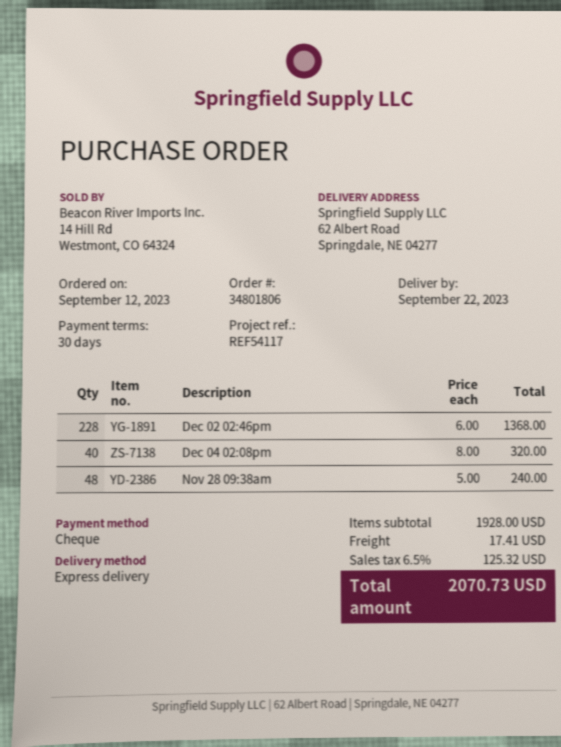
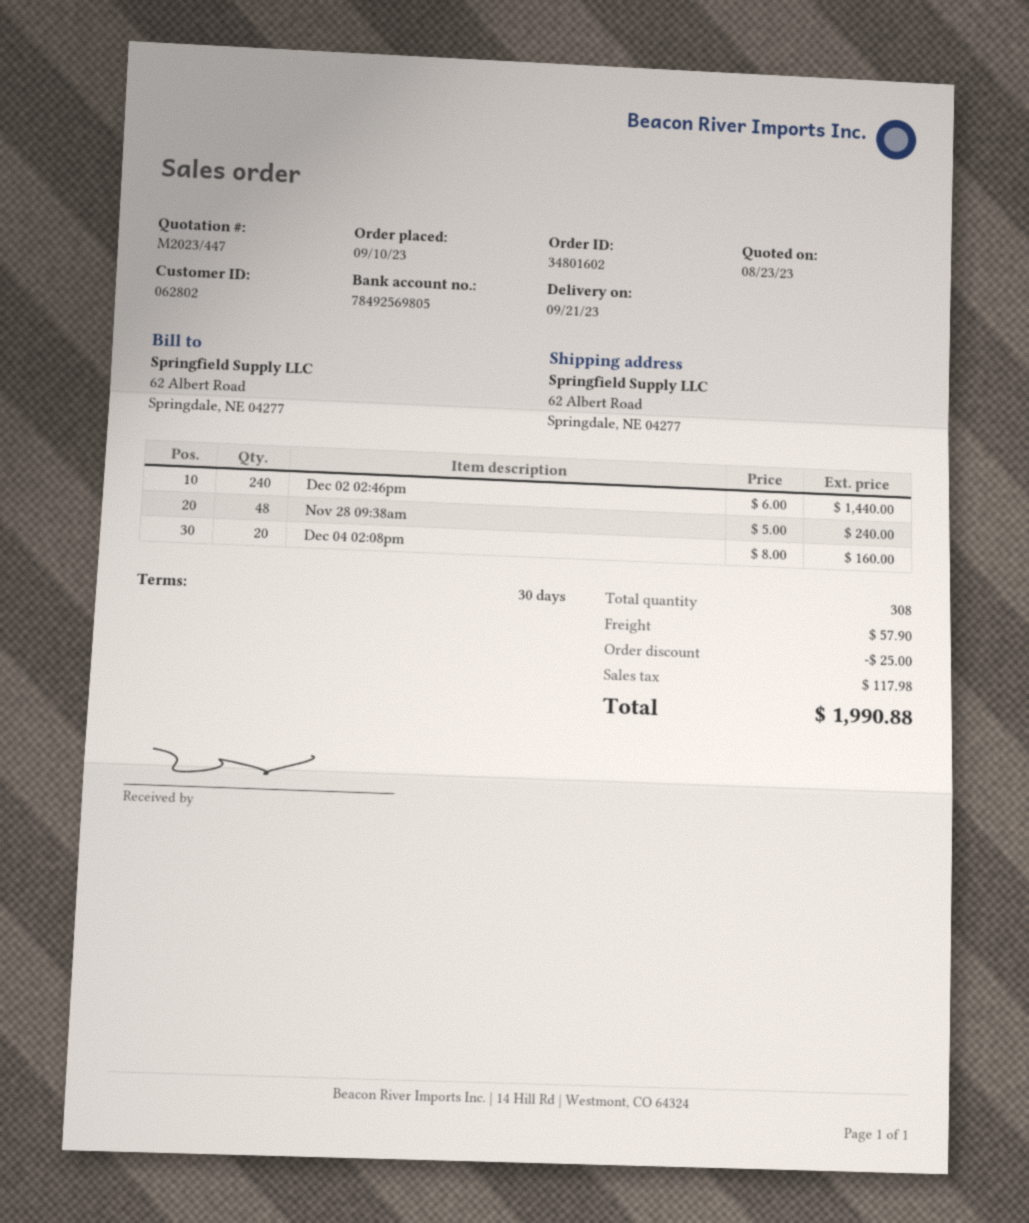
order number: 34801806 -> 34801602
order date: 2023-09-12 -> 2023-09-10
delivery date: 2023-09-22 -> 2023-09-21
Dec 02 02:46pm: 228 x 6.00 = 1368.00 -> 240 x 6.00 = 1440.00
Dec 04 02:08pm: 40 x 8.00 = 320.00 -> 20 x 8.00 = 160.00
discount: none -> 25.00
shipping: 17.41 -> 57.90
tax: 125.32 -> 117.98
total: 2070.73 -> 1990.88

